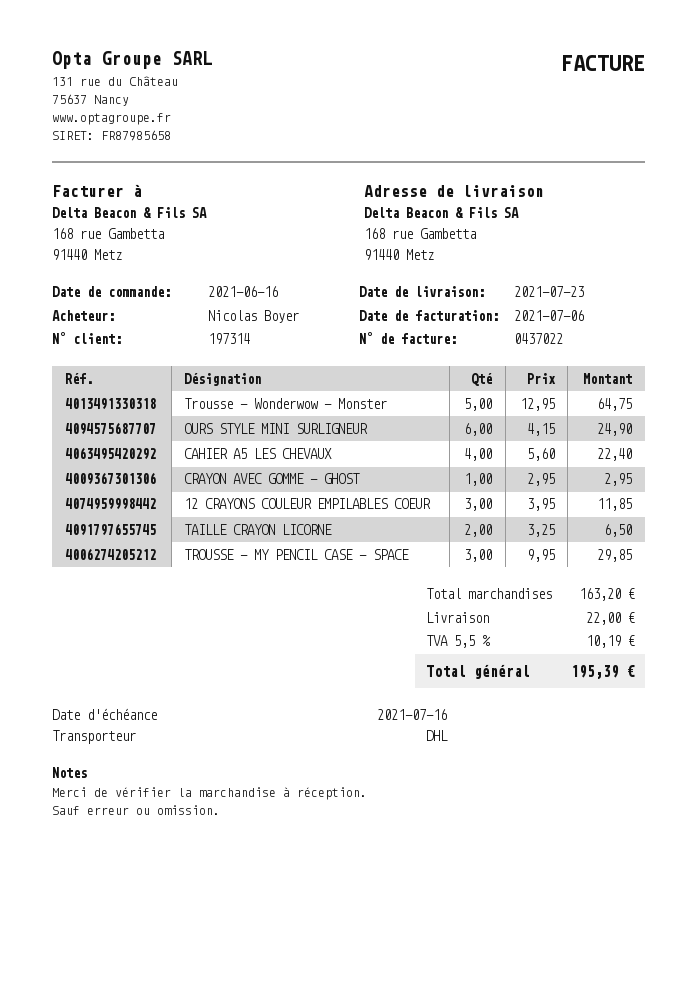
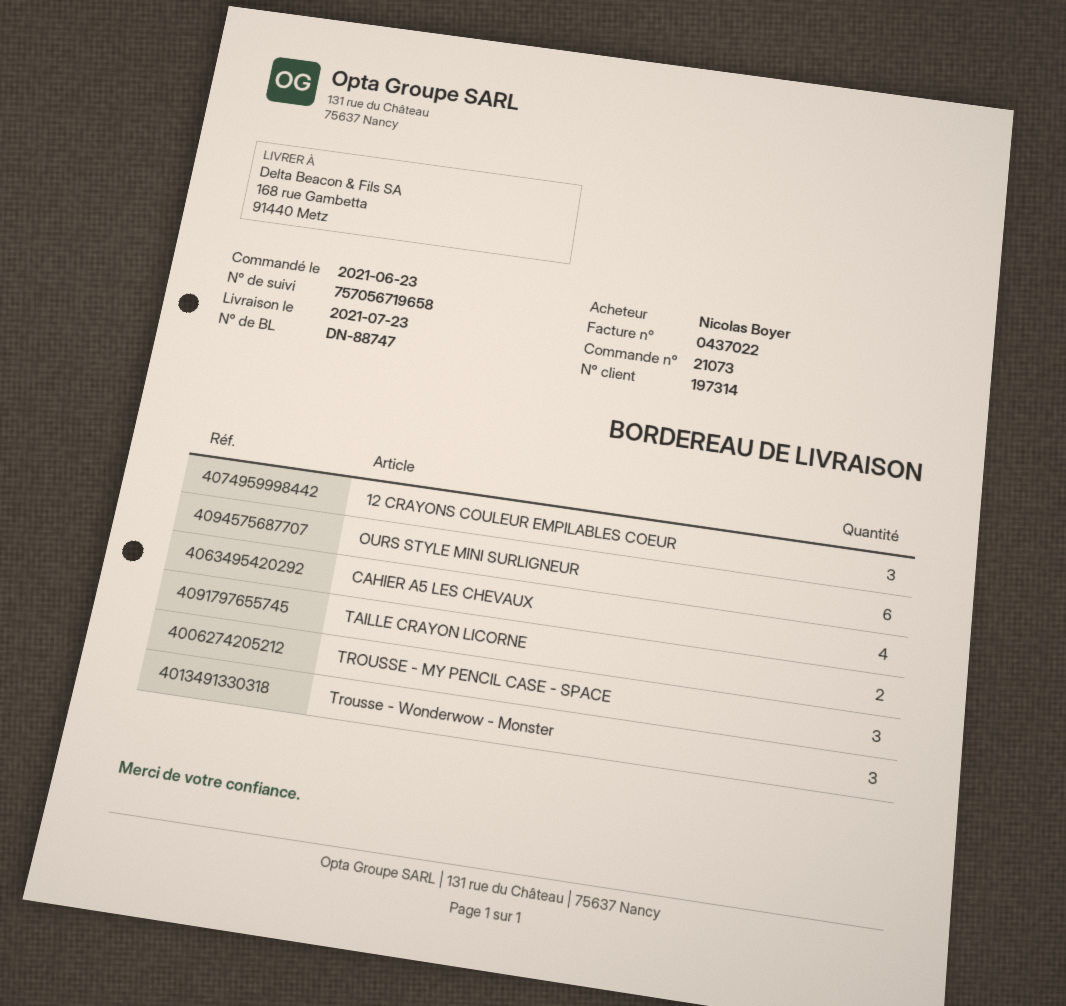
order date: 2021-06-16 -> 2021-06-23
Trousse - Wonderwow - Monster: 5 -> 3
CRAYON AVEC GOMME - GHOST: 1 -> none

